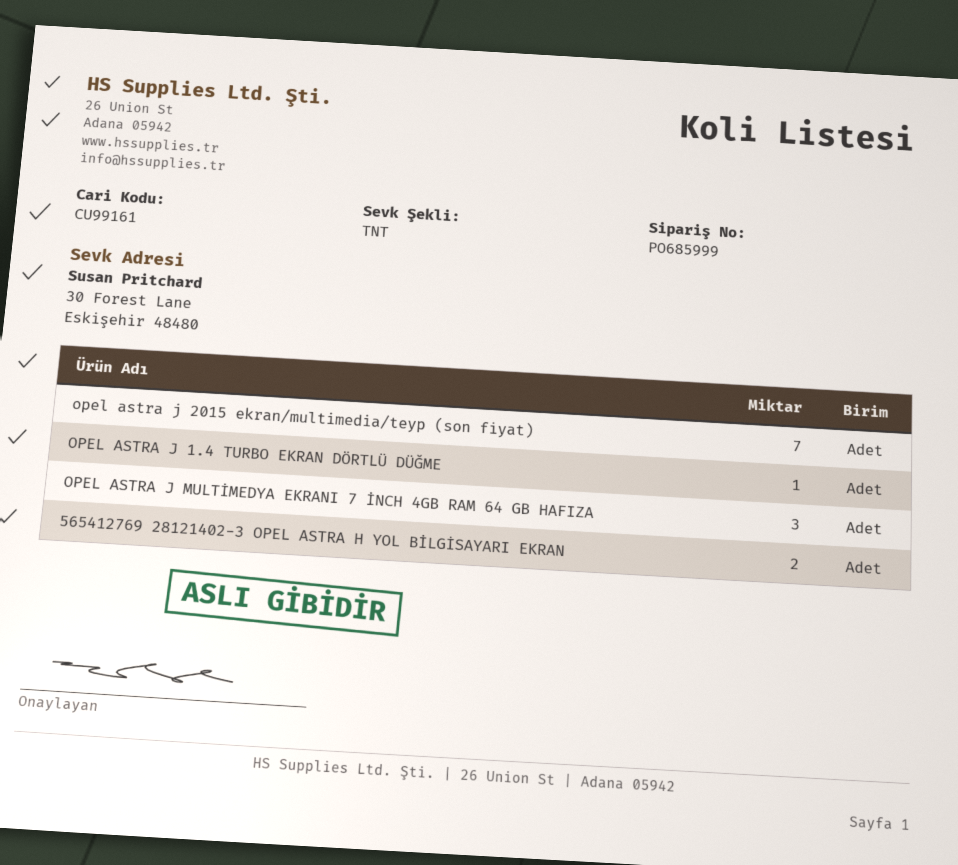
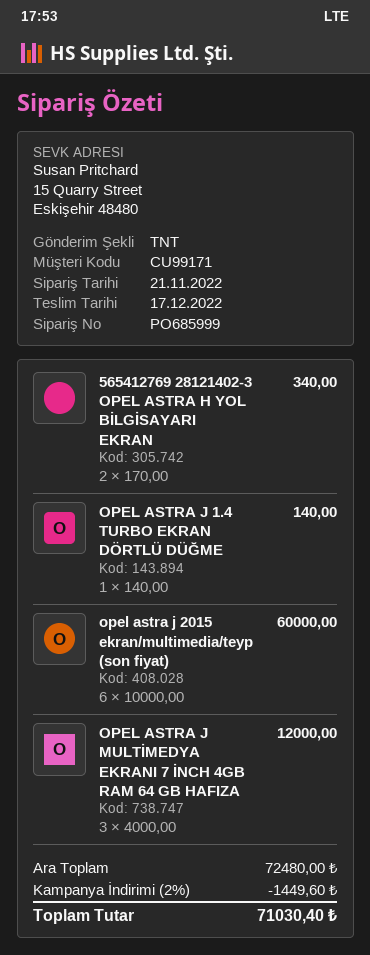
customer number: CU99161 -> CU99171
ship to: 30 Forest Lane, Eskişehir 48480 -> 15 Quarry Street, Eskişehir 48480
opel astra j 2015 ekran/multimedia/teyp (son fiyat): 7 -> 6

